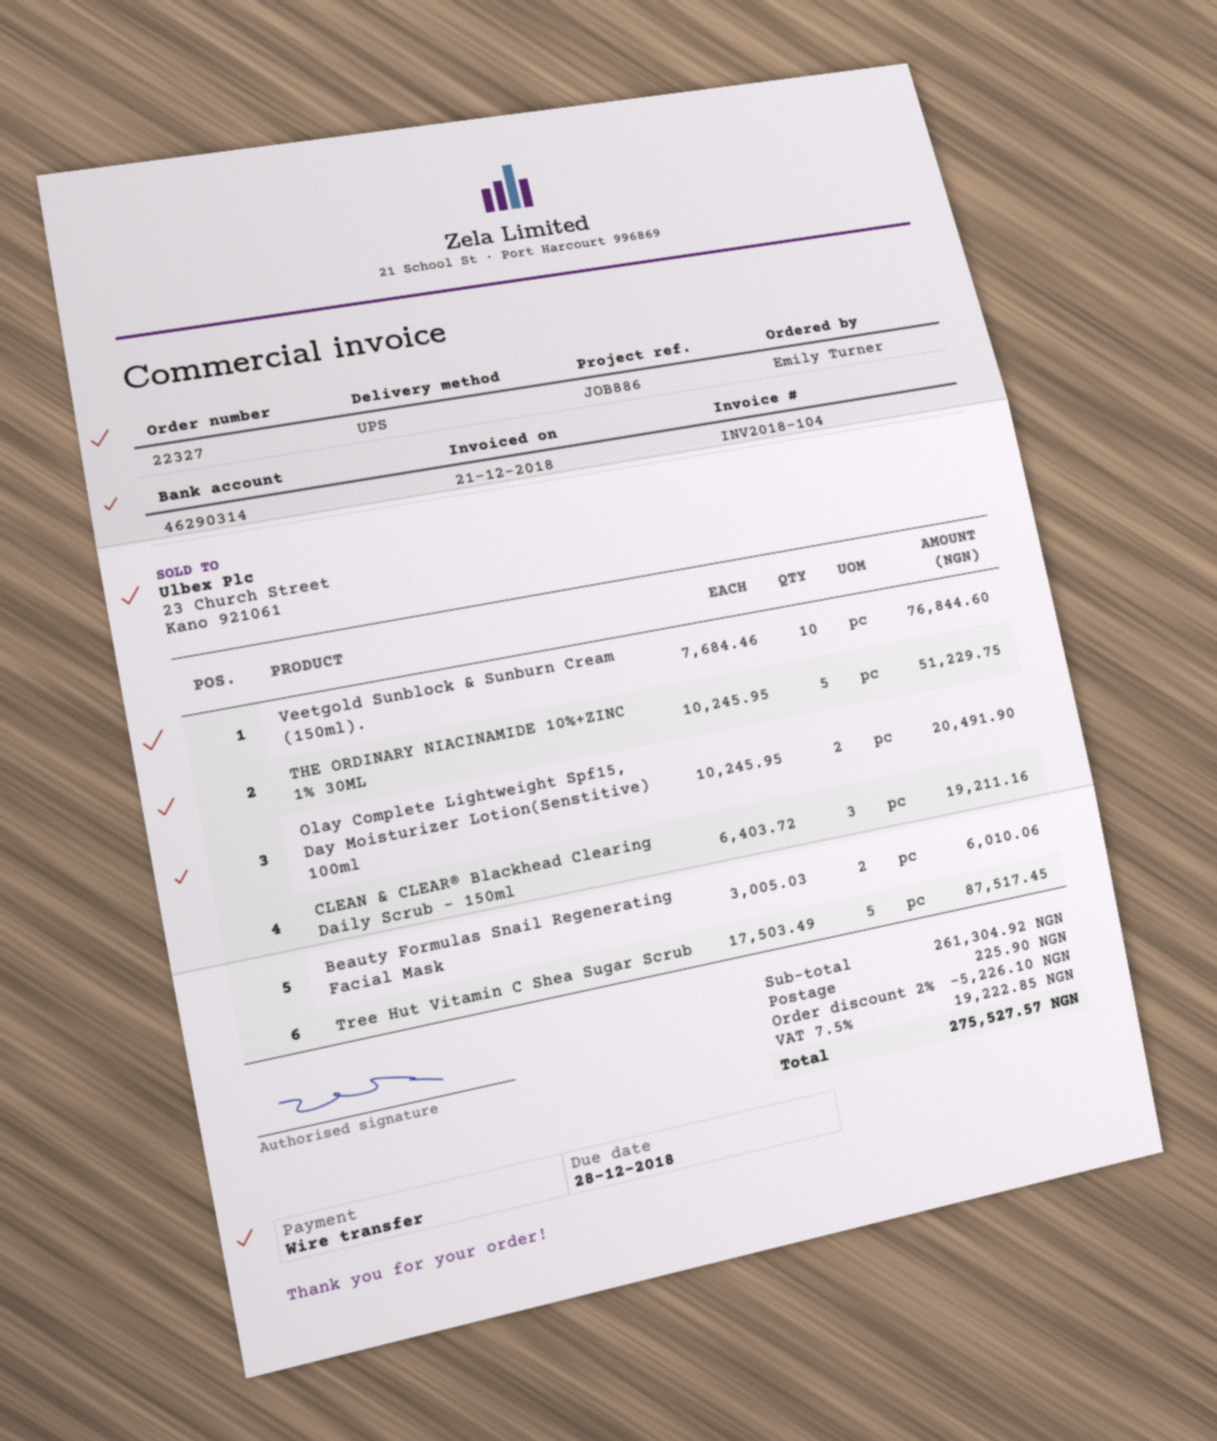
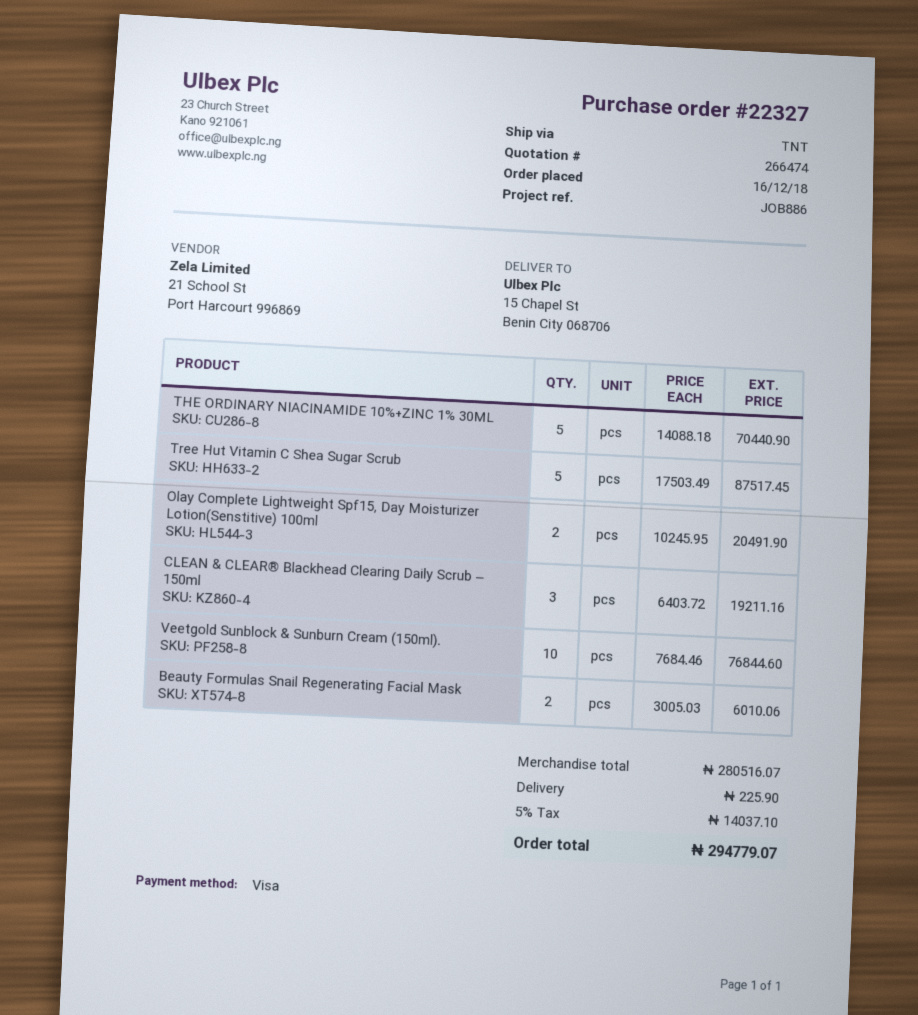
payment method: bank transfer -> Visa
shipping method: UPS -> TNT
THE ORDINARY NIACINAMIDE 10%+ZINC 1% 30ML: 5 x 10245.95 = 51229.75 -> 5 x 14088.18 = 70440.90
subtotal: 261304.92 -> 280516.07
discount: 2% = 5226.10 -> none
tax: 7.5% = 19222.85 -> 5% = 14037.10
total: 275527.57 -> 294779.07

